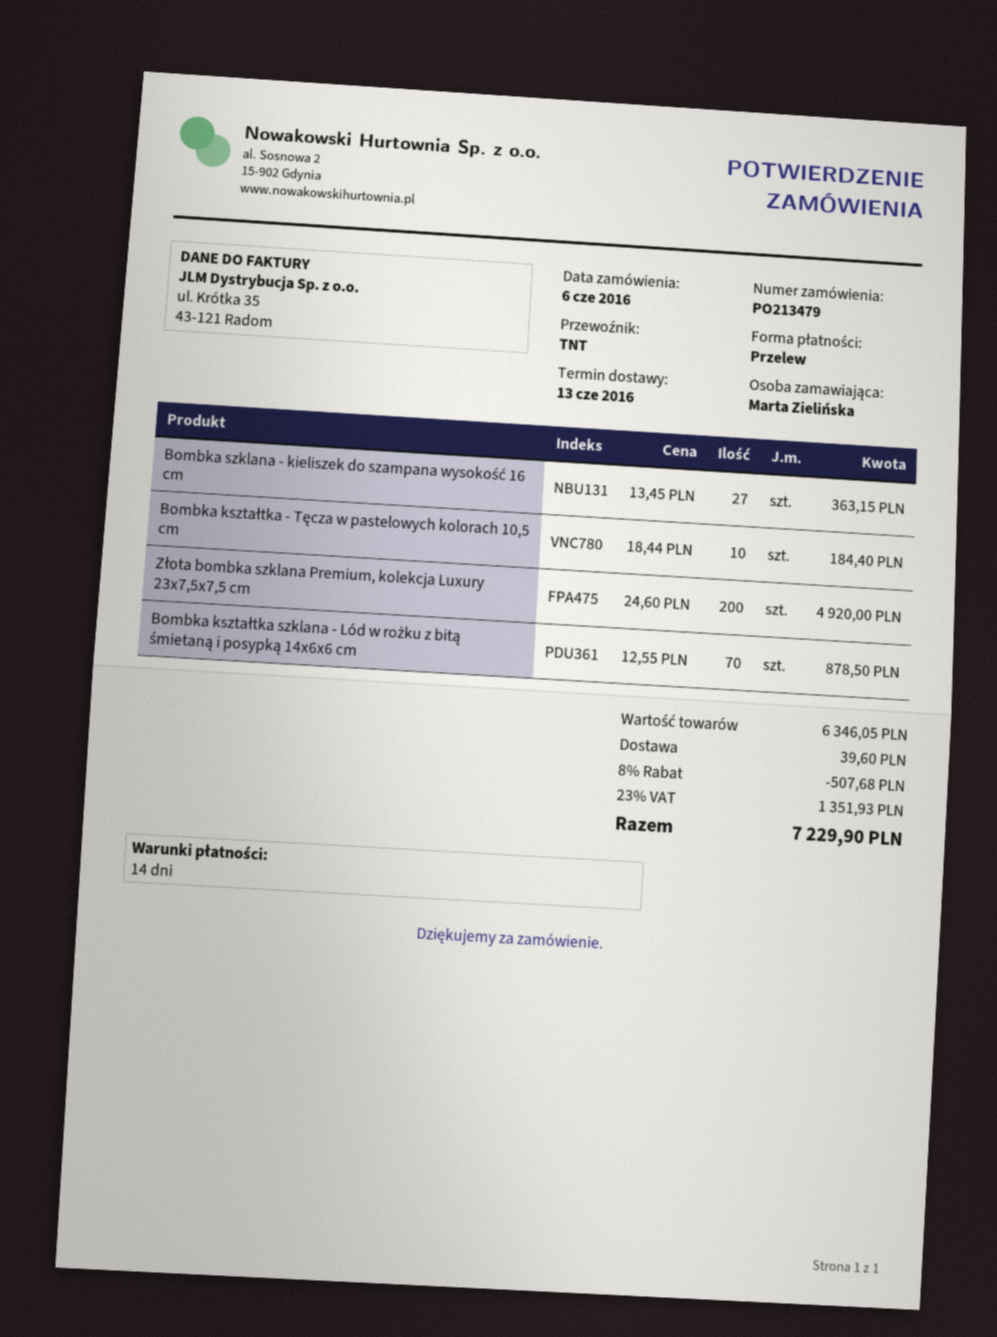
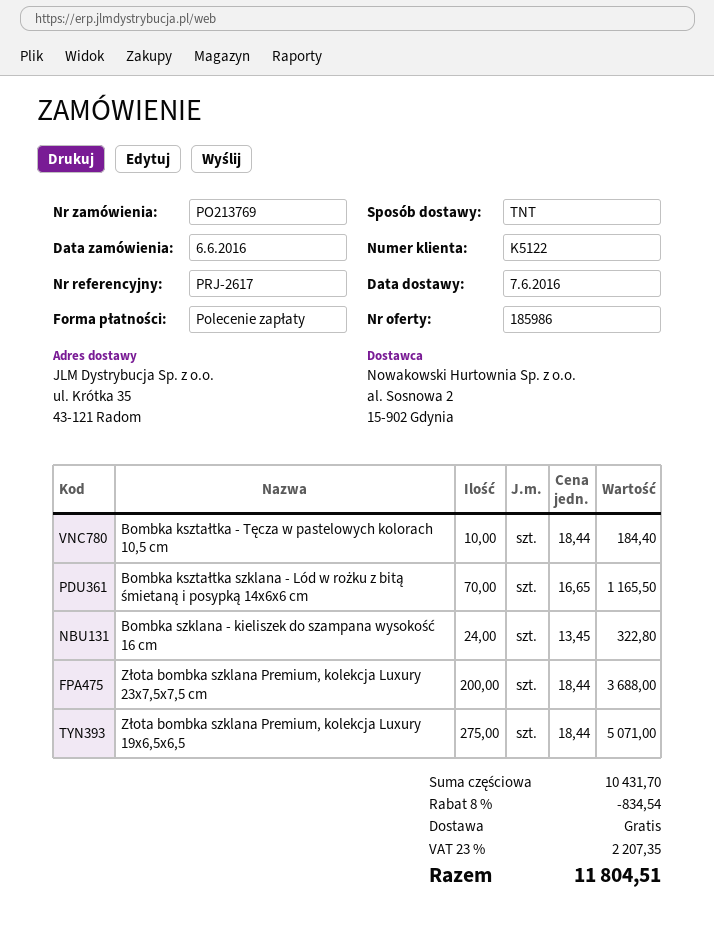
order number: PO213479 -> PO213769
delivery date: 2016-06-13 -> 2016-06-07
payment method: bank transfer -> direct debit
Bombka szklana - kieliszek do szampana wysokość 16 cm: 27 x 13.45 = 363.15 -> 24 x 13.45 = 322.80
Złota bombka szklana Premium, kolekcja Luxury 23x7,5x7,5 cm: 200 x 24.60 = 4920.00 -> 200 x 18.44 = 3688.00
Bombka kształtka szklana - Lód w rożku z bitą śmietaną i posypką 14x6x6 cm: 70 x 12.55 = 878.50 -> 70 x 16.65 = 1165.50
Złota bombka szklana Premium, kolekcja Luxury 19x6,5x6,5: none -> 275 x 18.44 = 5071.00
subtotal: 6346.05 -> 10431.70
discount: 8% = 507.68 -> 8% = 834.54
shipping: 39.60 -> 0.00
tax: 23% = 1351.93 -> 23% = 2207.35
total: 7229.90 -> 11804.51

